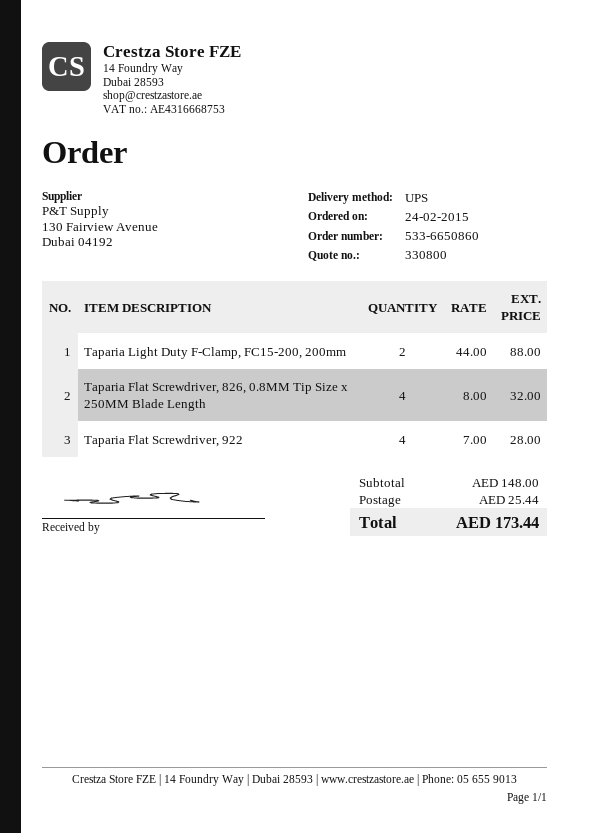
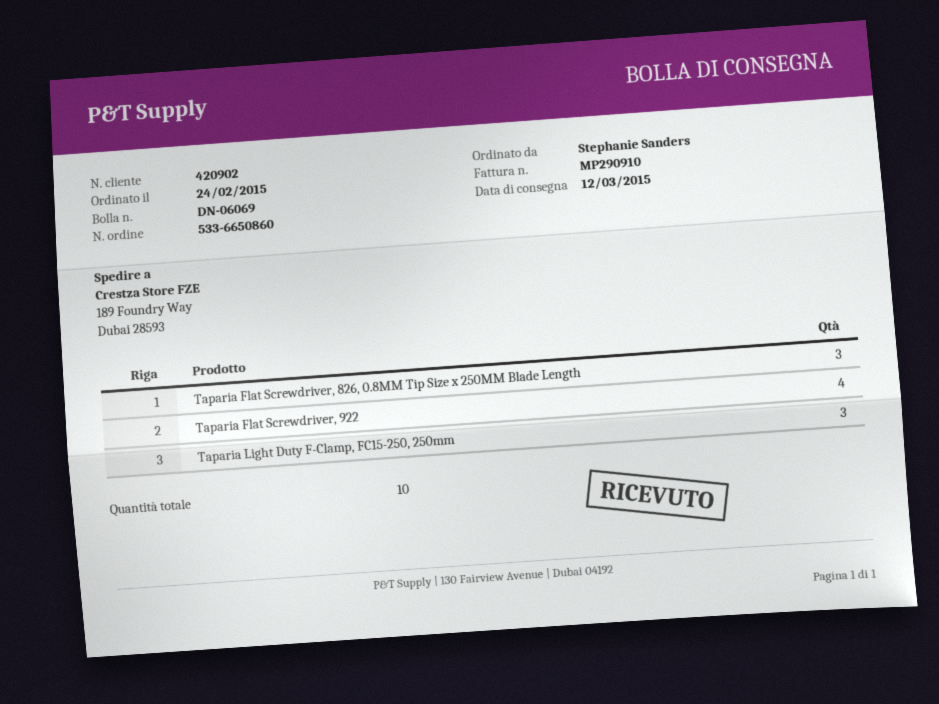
Taparia Light Duty F-Clamp, FC15-200, 200mm: 2 -> none
Taparia Flat Screwdriver, 826, 0.8MM Tip Size x 250MM Blade Length: 4 -> 3
Taparia Light Duty F-Clamp, FC15-250, 250mm: none -> 3

